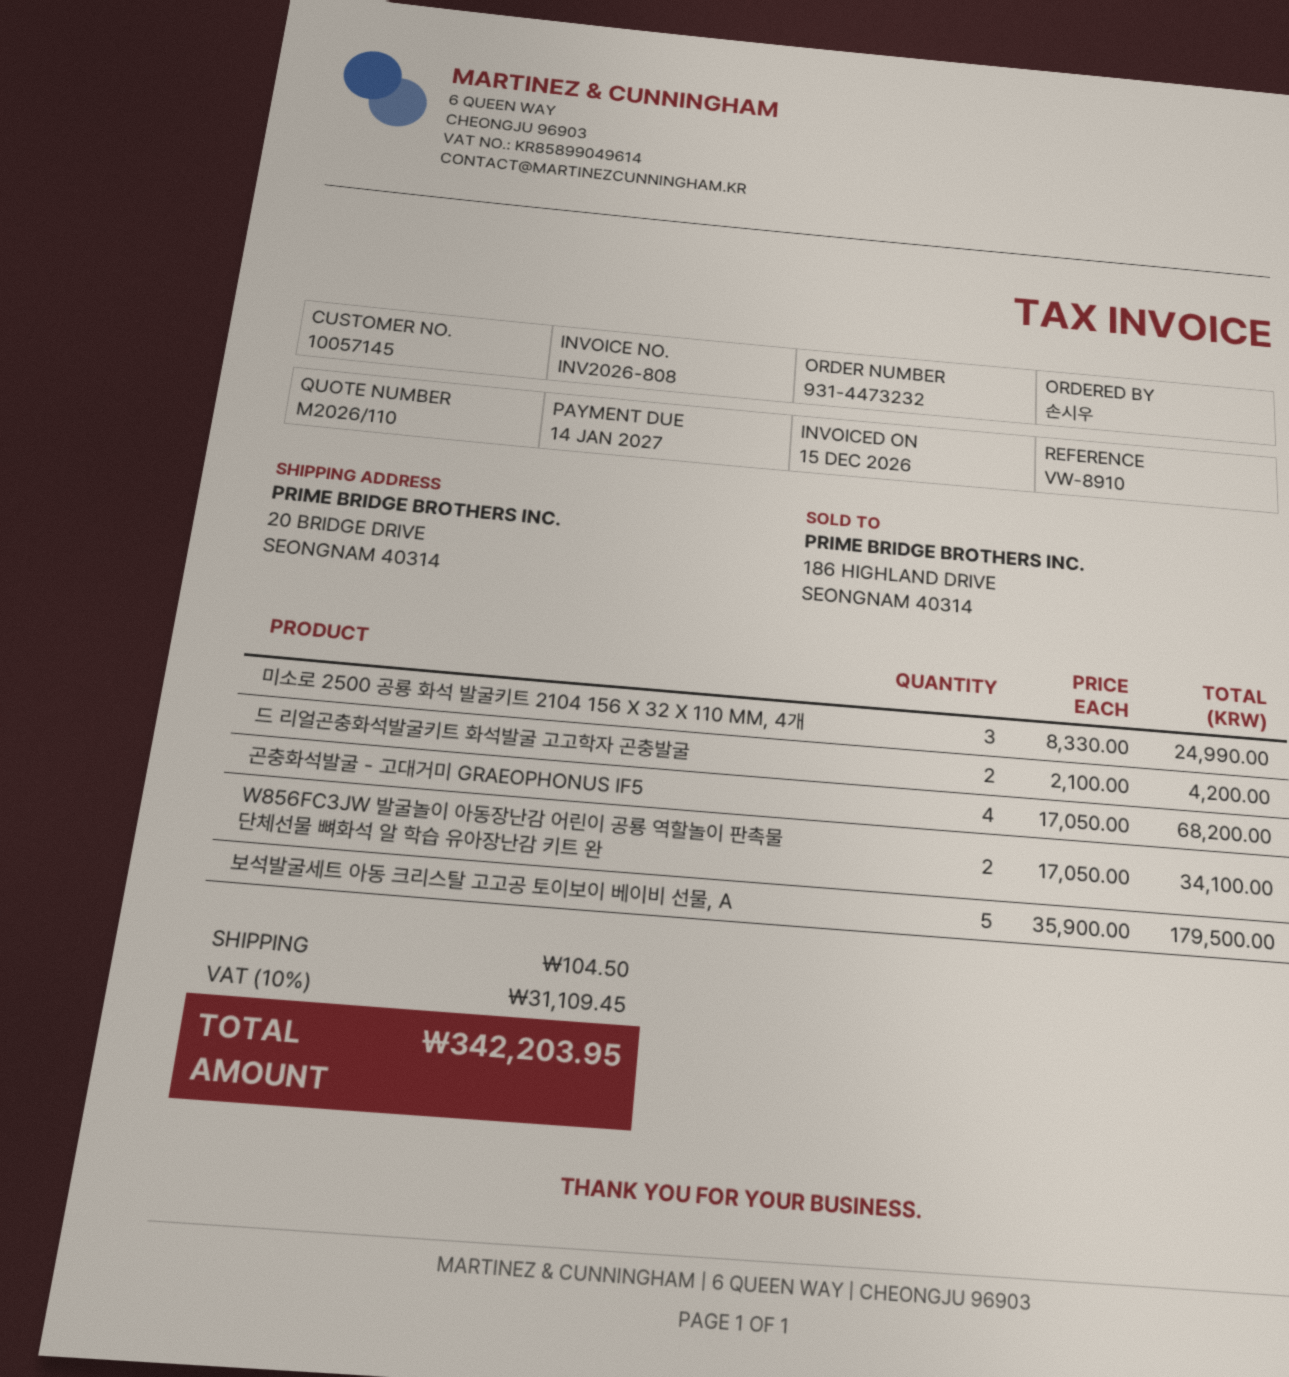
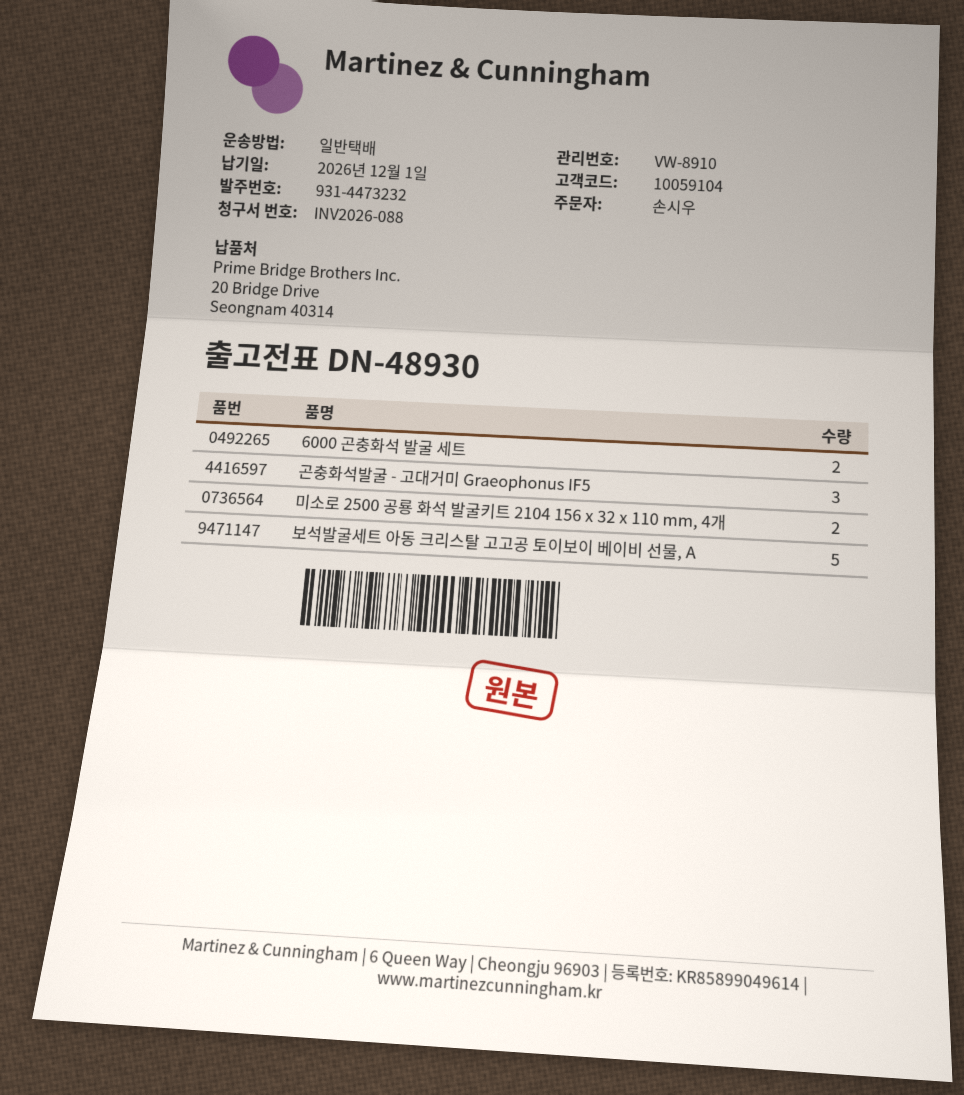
invoice number: INV2026-808 -> INV2026-088
customer number: 10057145 -> 10059104
미소로 2500 공룡 화석 발굴키트 2104 156 X 32 X 110 MM, 4개: 3 -> 2
드 리얼곤충화석발굴키트 화석발굴 고고학자 곤충발굴: 2 -> none
곤충화석발굴 - 고대거미 GRAEOPHONUS IF5: 4 -> 3
W856FC3JW 발굴놀이 아동장난감 어린이 공룡 역할놀이 판촉물 단체선물 뼈화석 알 학습 유아장난감 키트 완: 2 -> none
6000 곤충화석 발굴 세트: none -> 2

